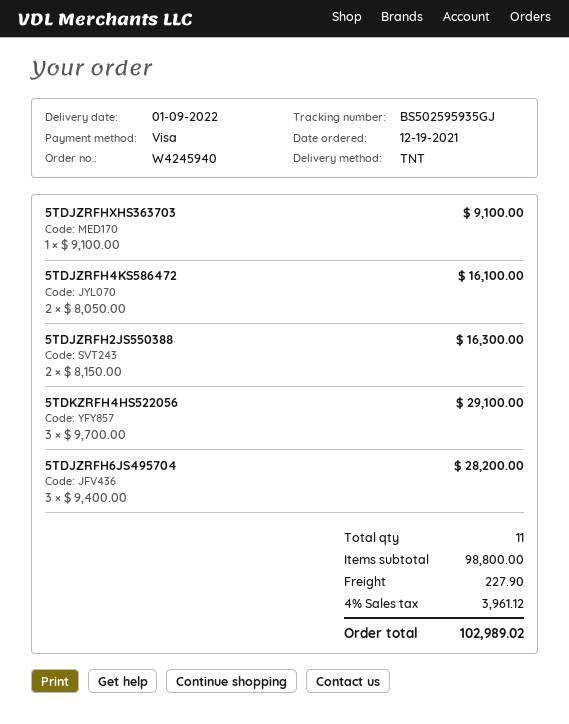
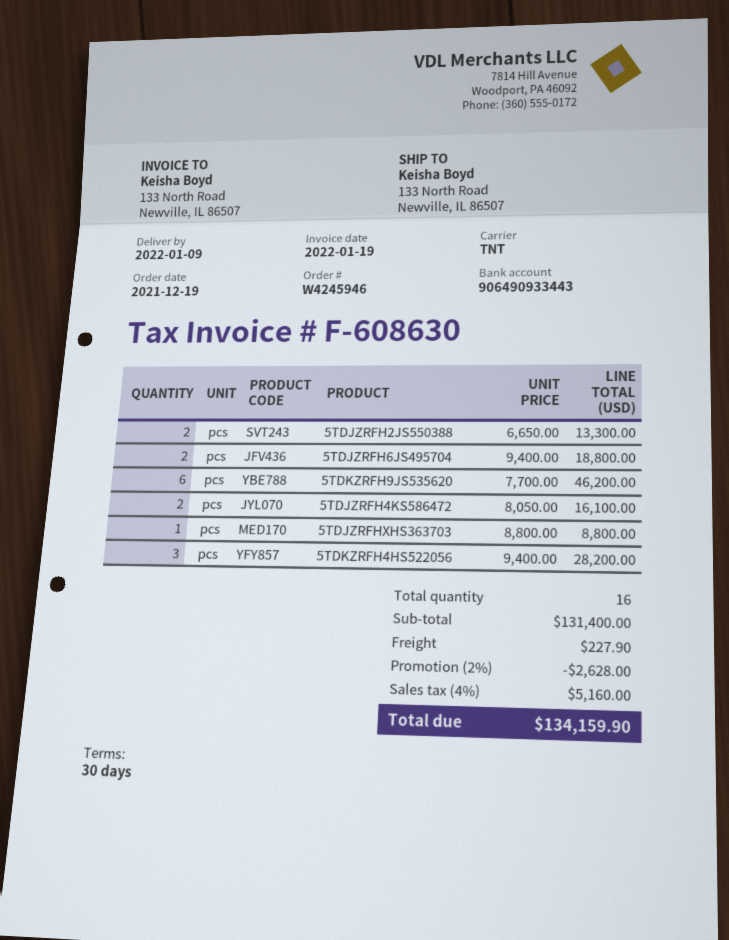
order number: W4245940 -> W4245946
5TDJZRFHXHS363703: 1 x 9100.00 = 9100.00 -> 1 x 8800.00 = 8800.00
5TDJZRFH2JS550388: 2 x 8150.00 = 16300.00 -> 2 x 6650.00 = 13300.00
5TDKZRFH4HS522056: 3 x 9700.00 = 29100.00 -> 3 x 9400.00 = 28200.00
5TDJZRFH6JS495704: 3 x 9400.00 = 28200.00 -> 2 x 9400.00 = 18800.00
5TDKZRFH9JS535620: none -> 6 x 7700.00 = 46200.00
total quantity: 11 -> 16
subtotal: 98800.00 -> 131400.00
discount: none -> 2% = 2628.00
tax: 4% = 3961.12 -> 4% = 5160.00
total: 102989.02 -> 134159.90

